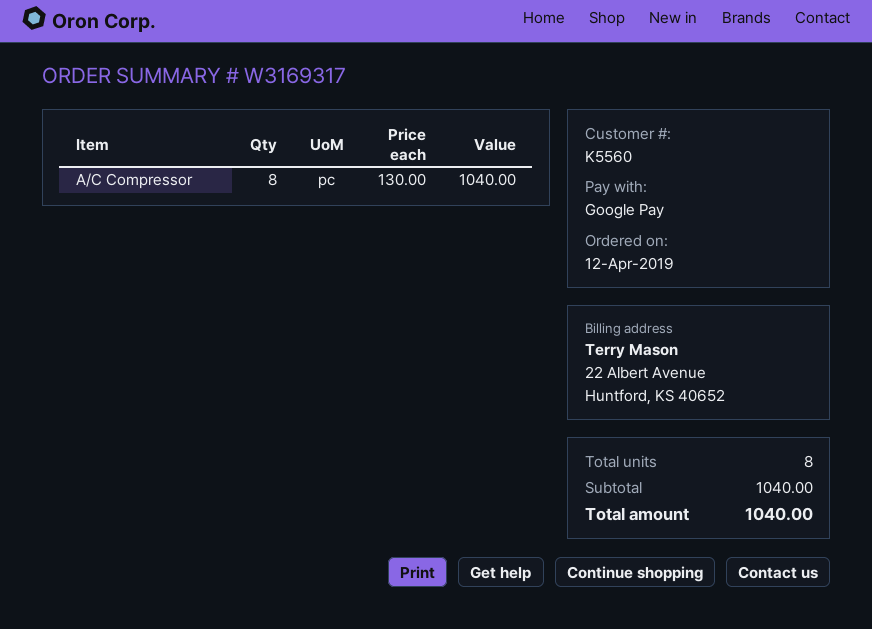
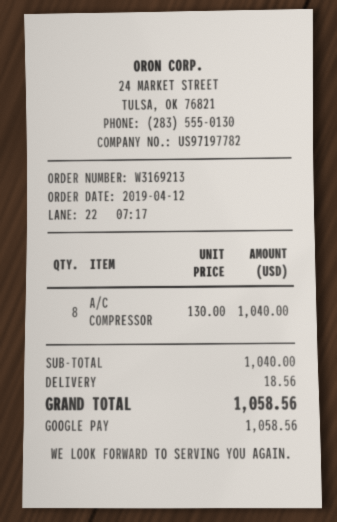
order number: W3169317 -> W3169213
shipping: none -> 18.56
total: 1040.00 -> 1058.56

